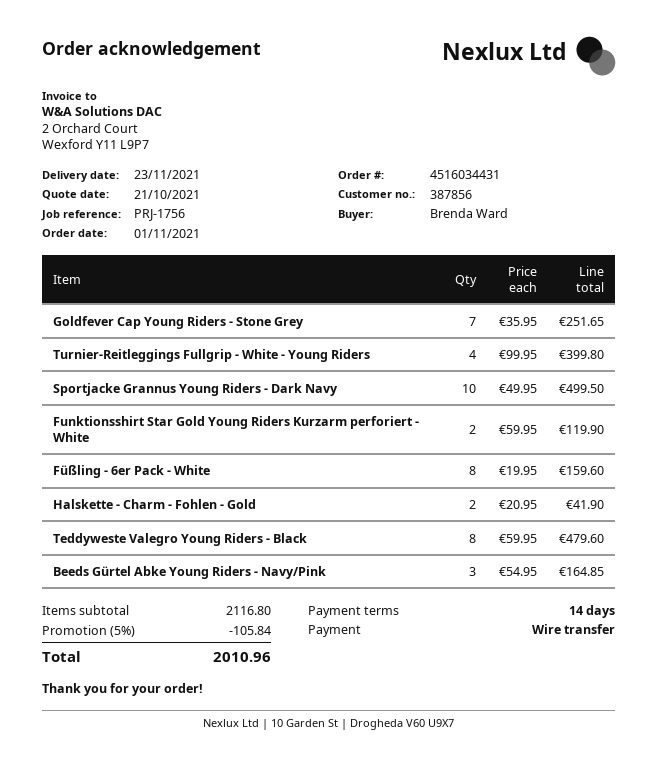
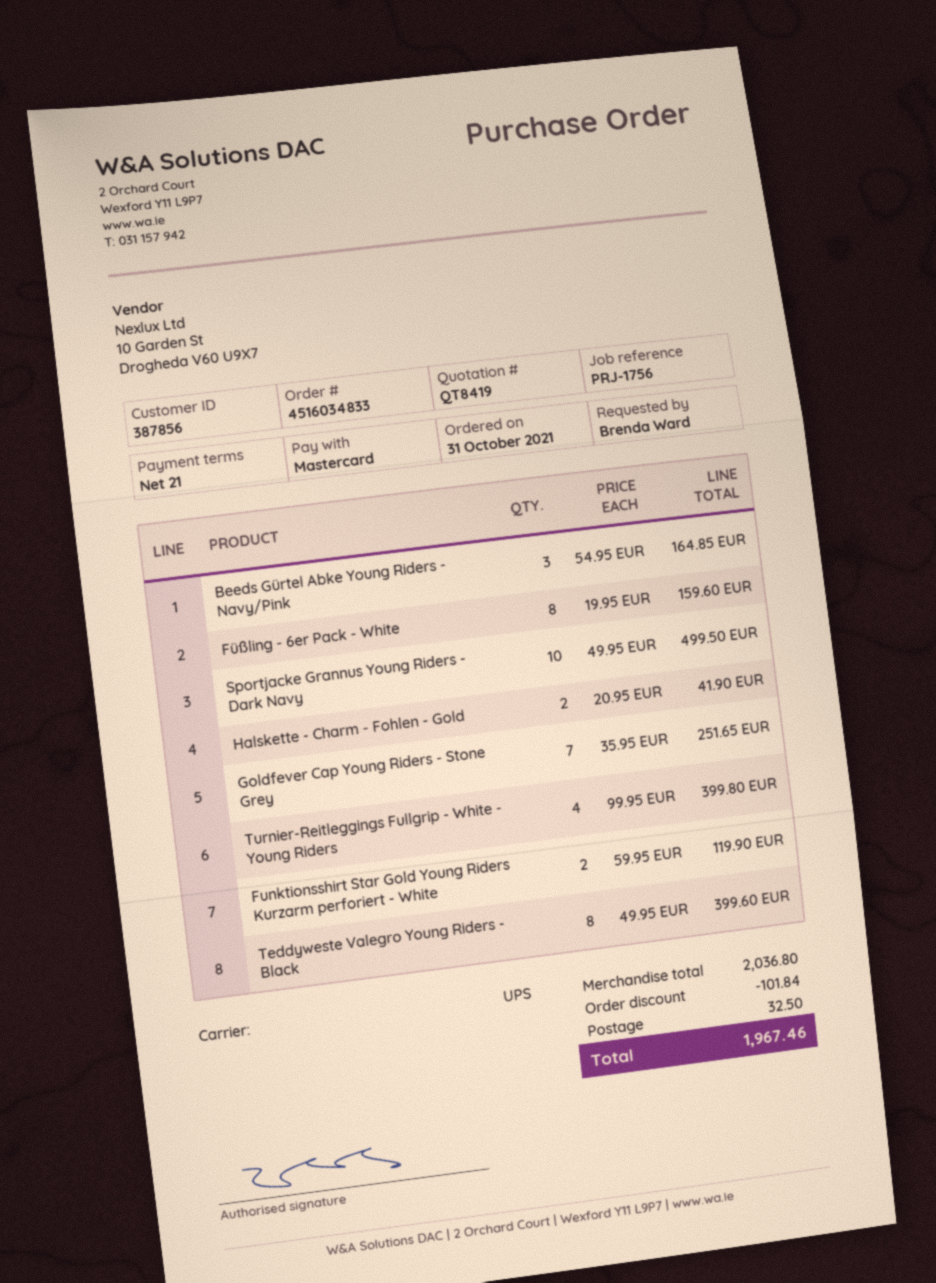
order number: 4516034431 -> 4516034833
order date: 2021-11-01 -> 2021-10-31
payment terms: 14 days -> 21 days
payment method: bank transfer -> Mastercard
Teddyweste Valegro Young Riders - Black: 8 x 59.95 = 479.60 -> 8 x 49.95 = 399.60
subtotal: 2116.80 -> 2036.80
discount: 105.84 -> 101.84
shipping: none -> 32.50
total: 2010.96 -> 1967.46

